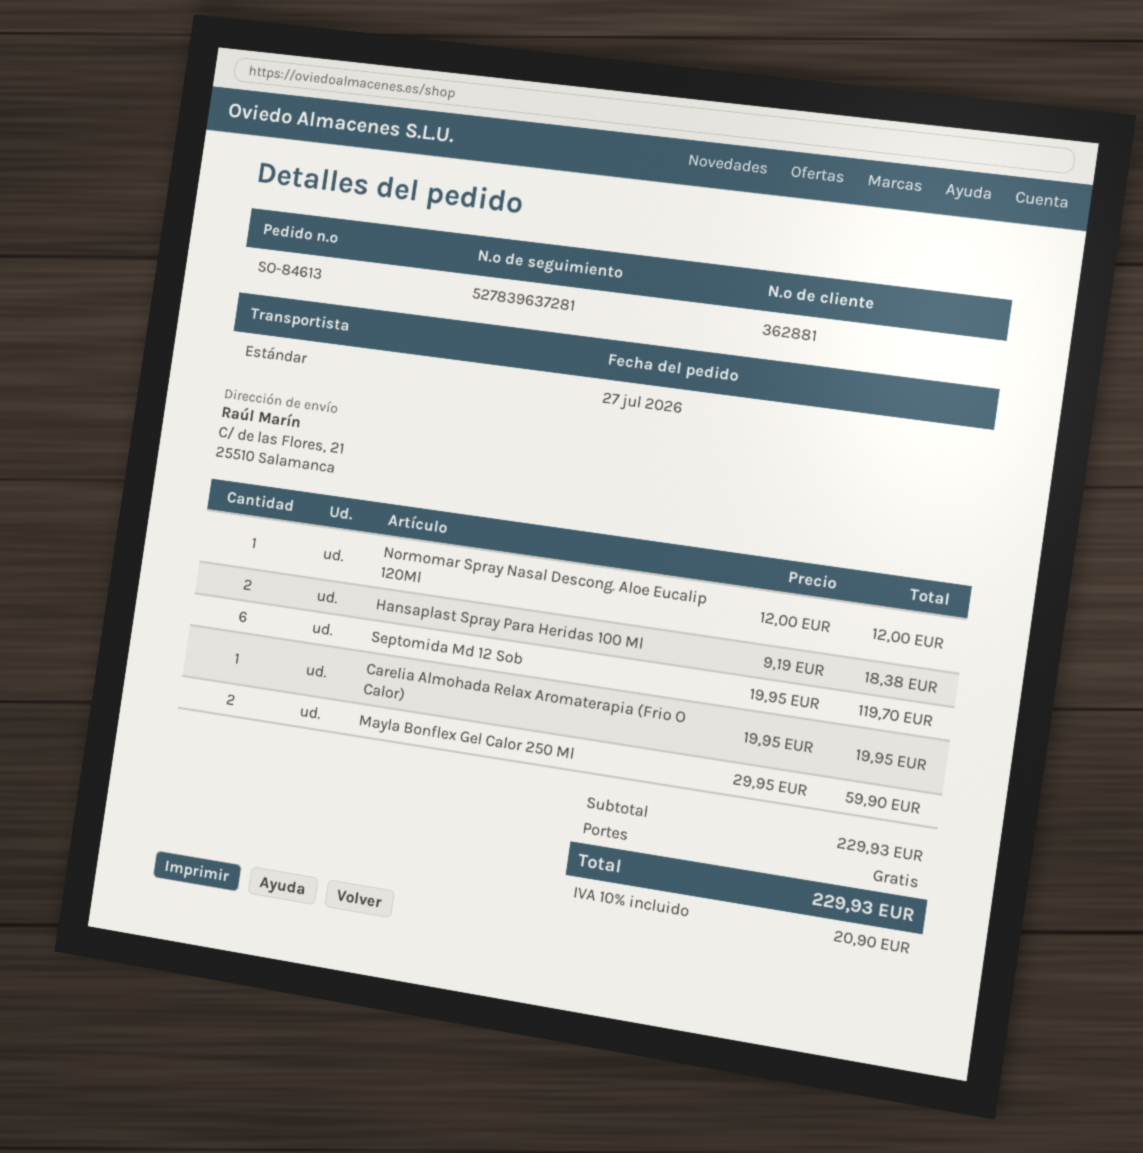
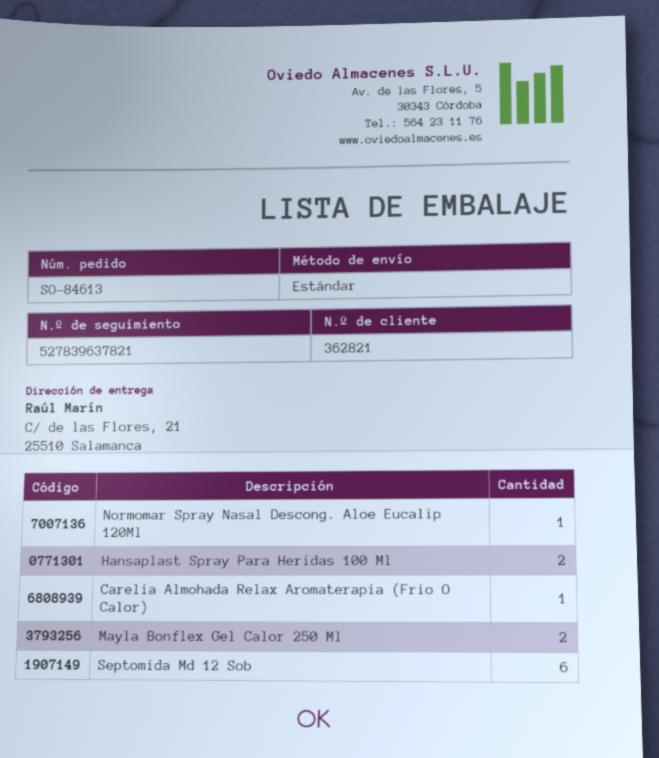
customer number: 362881 -> 362821
tracking number: 527839637281 -> 527839637821

